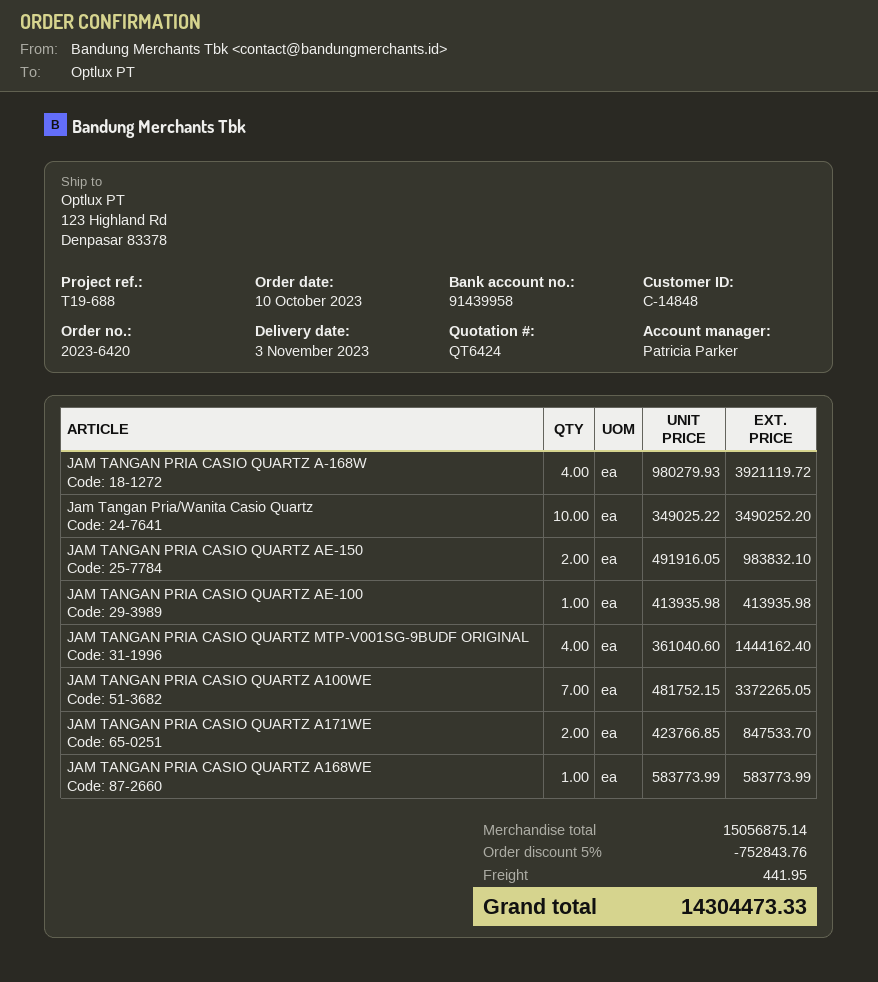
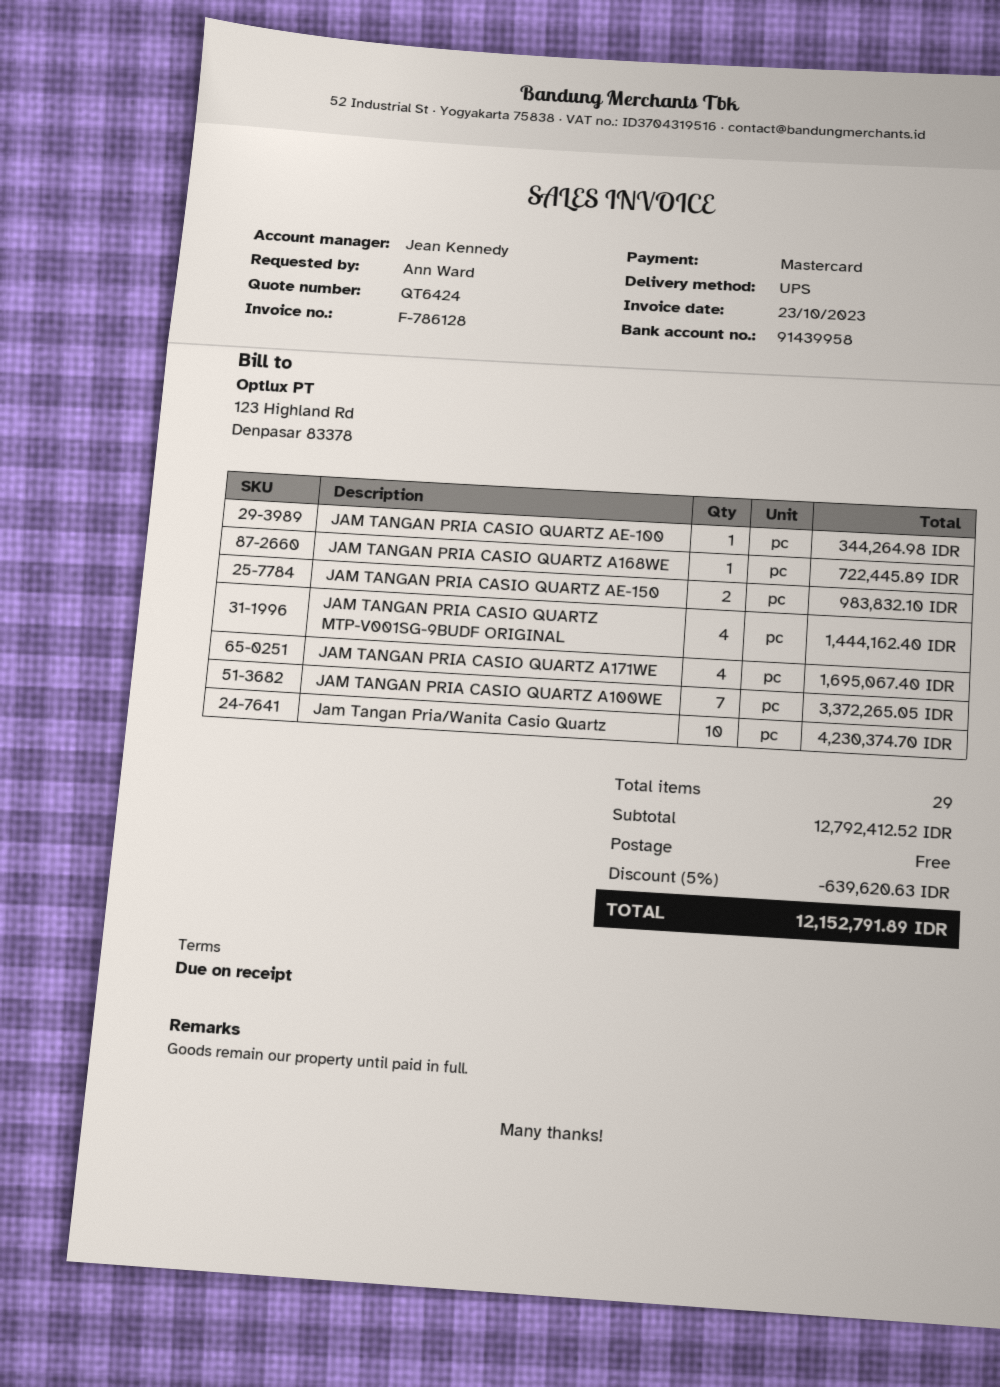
sales rep: Patricia Parker -> Jean Kennedy
JAM TANGAN PRIA CASIO QUARTZ A-168W: 4 for 3921119.72 -> none
Jam Tangan Pria/Wanita Casio Quartz: 10 for 3490252.20 -> 10 for 4230374.70
JAM TANGAN PRIA CASIO QUARTZ AE-100: 1 for 413935.98 -> 1 for 344264.98
JAM TANGAN PRIA CASIO QUARTZ A171WE: 2 for 847533.70 -> 4 for 1695067.40
JAM TANGAN PRIA CASIO QUARTZ A168WE: 1 for 583773.99 -> 1 for 722445.89
subtotal: 15056875.14 -> 12792412.52
discount: 5% = 752843.76 -> 5% = 639620.63
shipping: 441.95 -> 0.00
total: 14304473.33 -> 12152791.89

